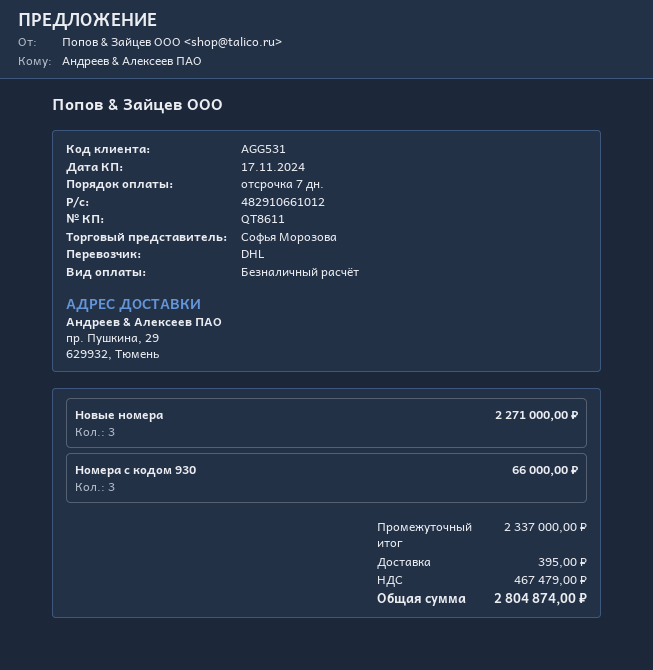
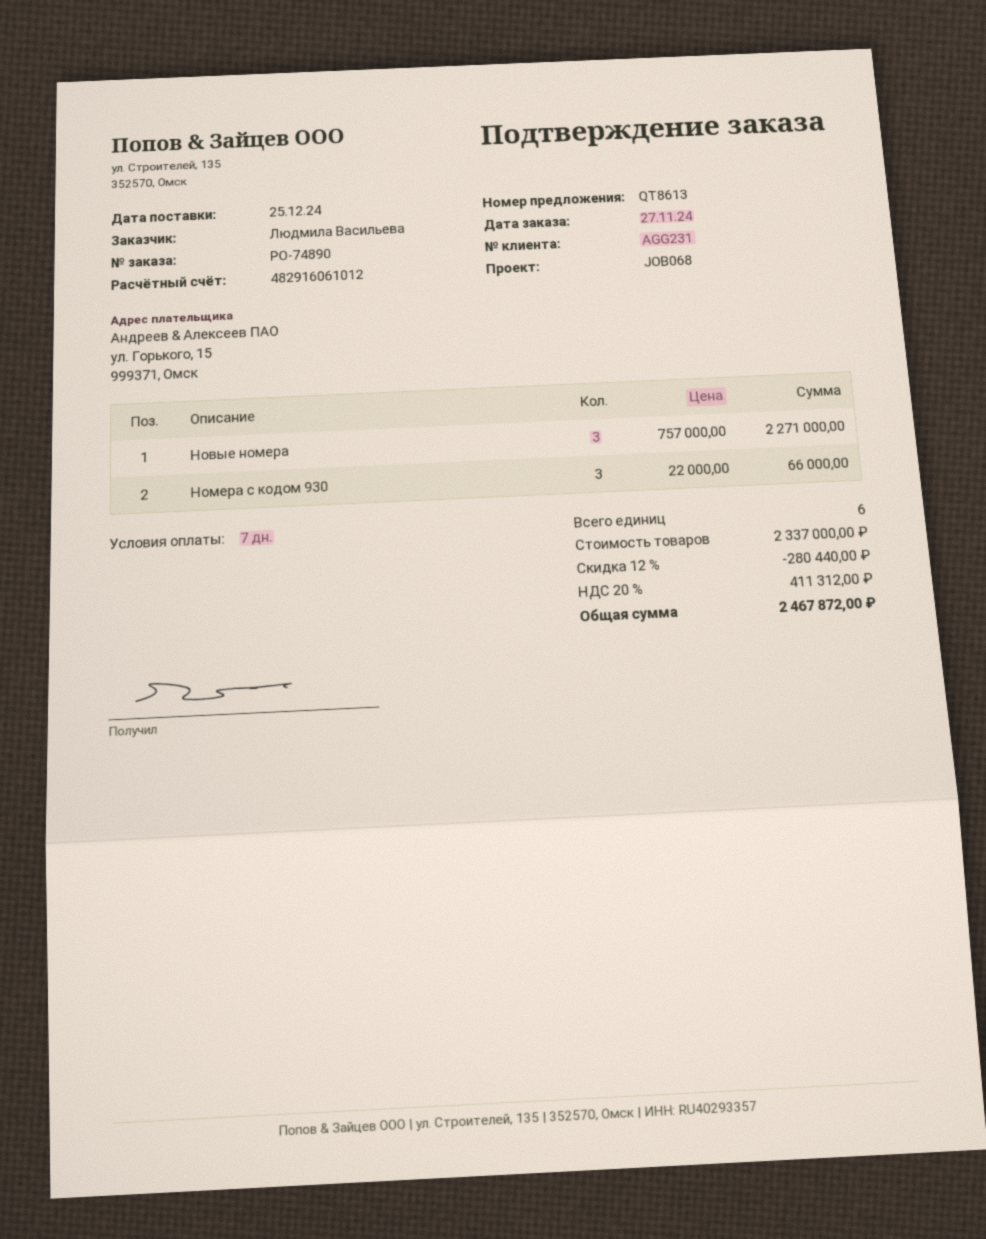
quote number: QT8611 -> QT8613
customer number: AGG531 -> AGG231
bank account: 482910661012 -> 482916061012
discount: none -> 12% = 280440.00
shipping: 395.00 -> none
tax: 467479.00 -> 411312.00
total: 2804874.00 -> 2467872.00

